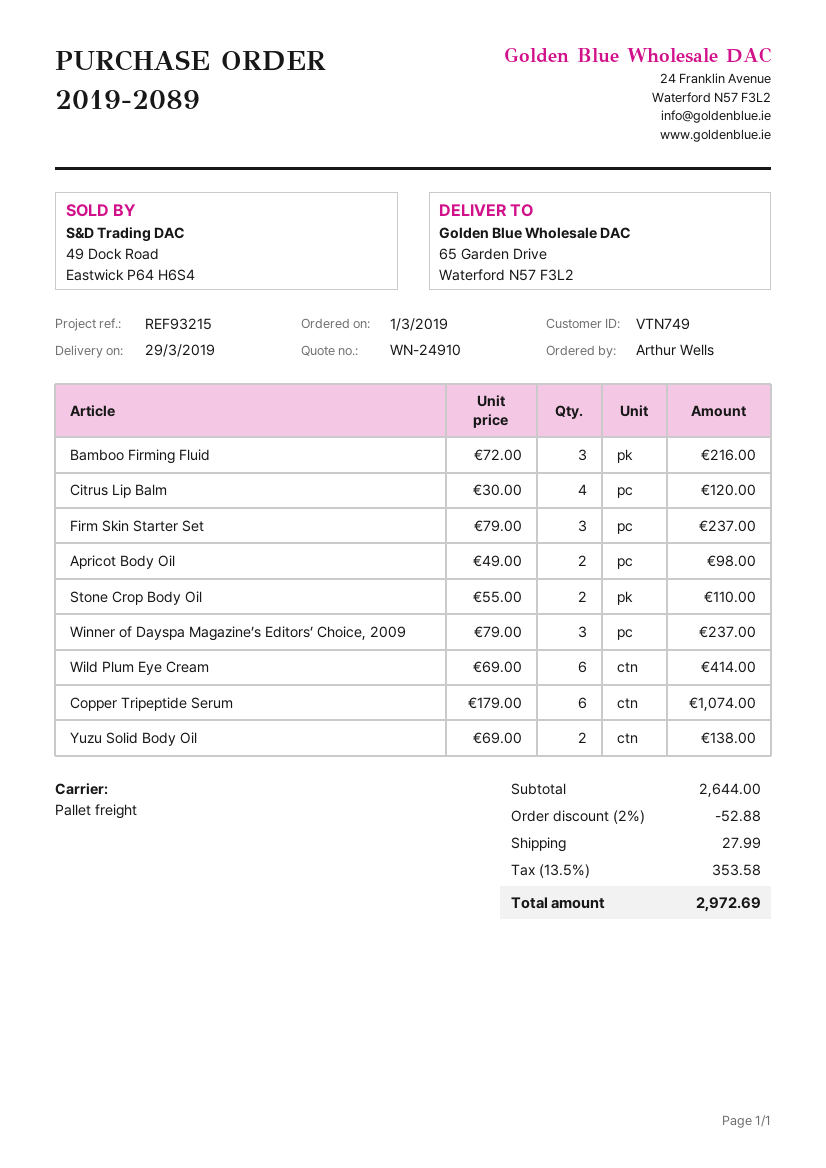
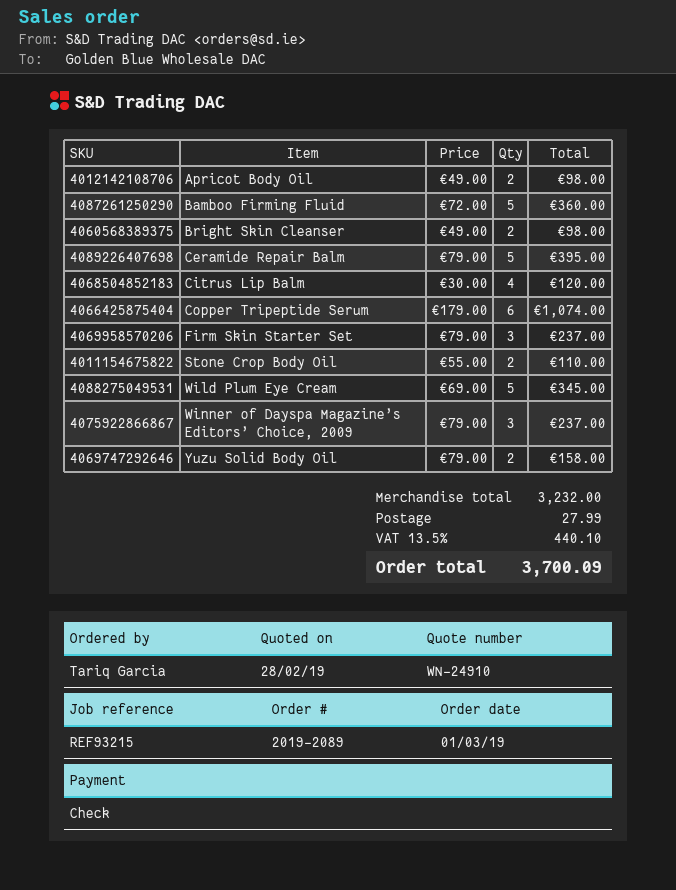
ordered by: Arthur Wells -> Tariq Garcia
Bamboo Firming Fluid: 3 x 72.00 = 216.00 -> 5 x 72.00 = 360.00
Wild Plum Eye Cream: 6 x 69.00 = 414.00 -> 5 x 69.00 = 345.00
Yuzu Solid Body Oil: 2 x 69.00 = 138.00 -> 2 x 79.00 = 158.00
Bright Skin Cleanser: none -> 2 x 49.00 = 98.00
Ceramide Repair Balm: none -> 5 x 79.00 = 395.00
subtotal: 2644.00 -> 3232.00
discount: 2% = 52.88 -> none
tax: 13.5% = 353.58 -> 13.5% = 440.10
total: 2972.69 -> 3700.09

